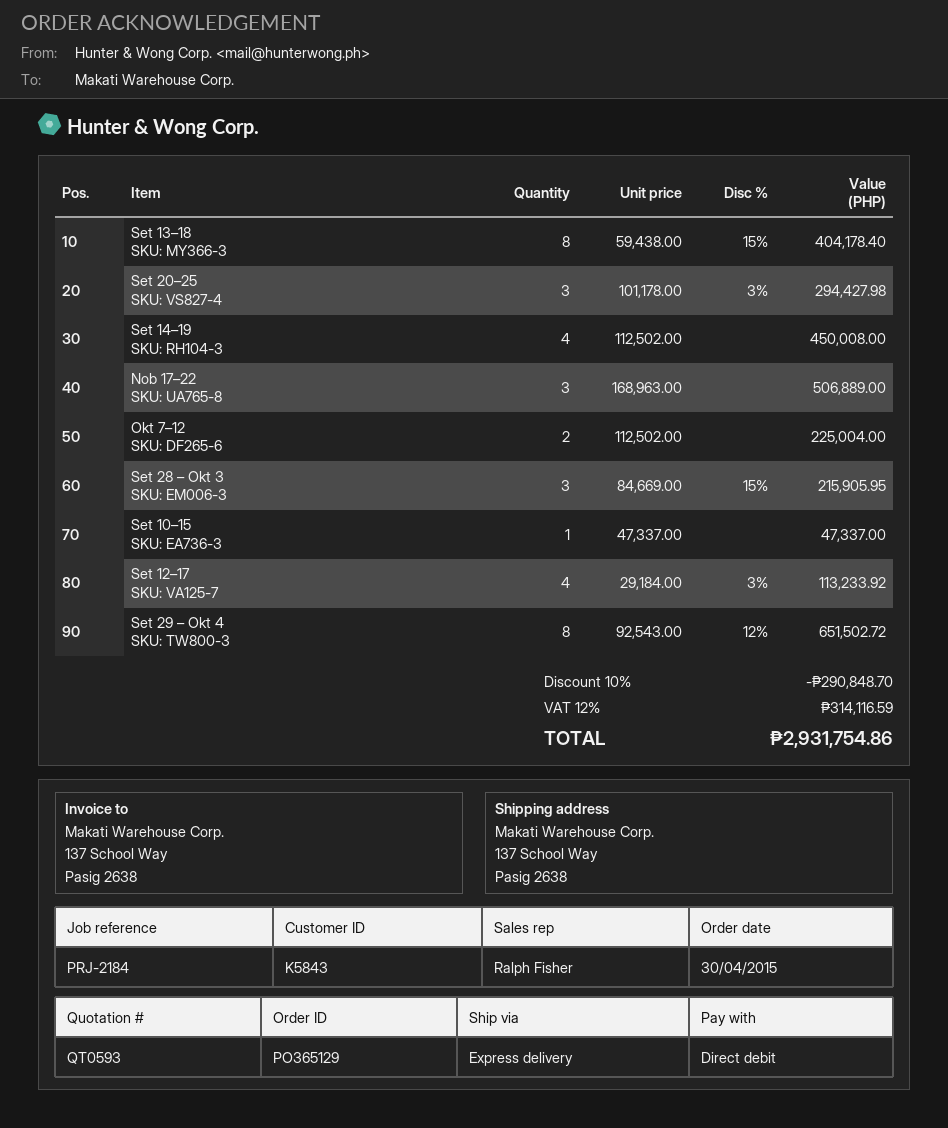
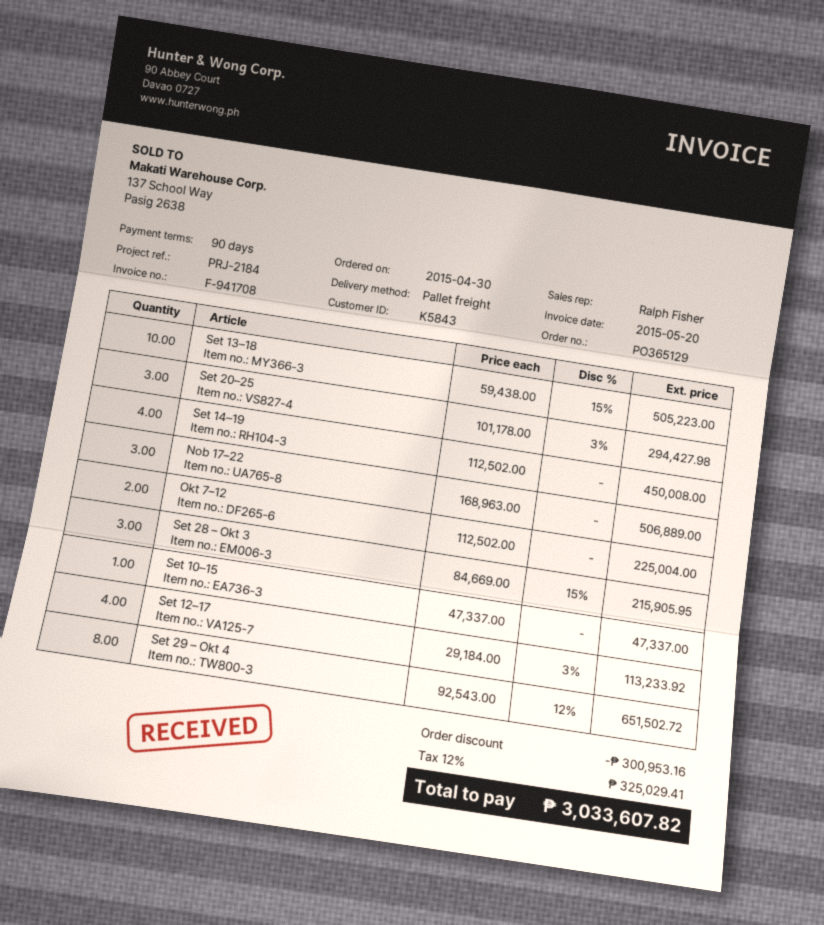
shipping method: express -> pallet freight
Set 13–18: 8 x 59438.00 - 15% = 404178.40 -> 10 x 59438.00 - 15% = 505223.00
discount: 290848.70 -> 300953.16
tax: 12% = 314116.59 -> 12% = 325029.41
total: 2931754.86 -> 3033607.82

